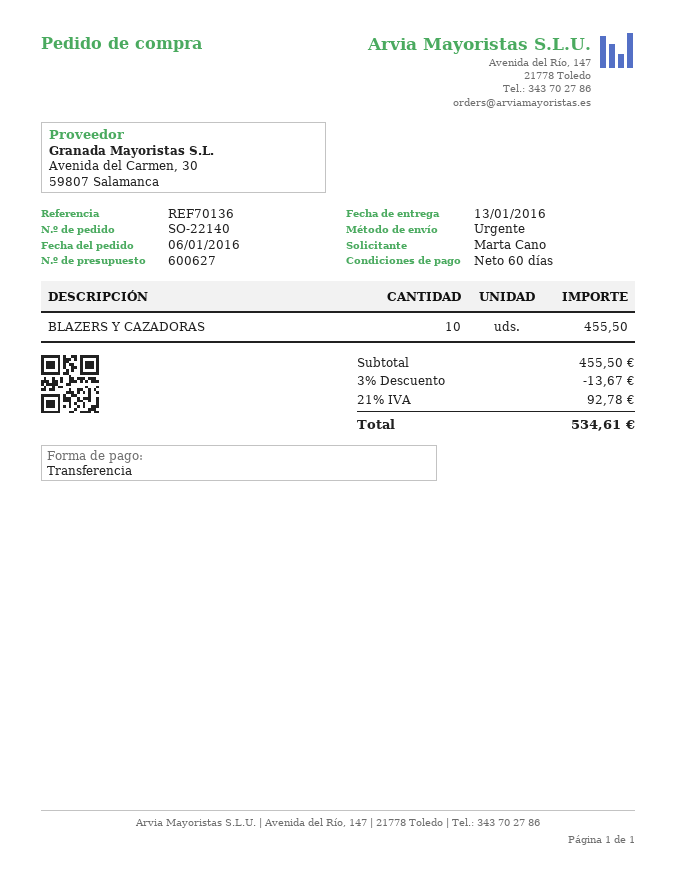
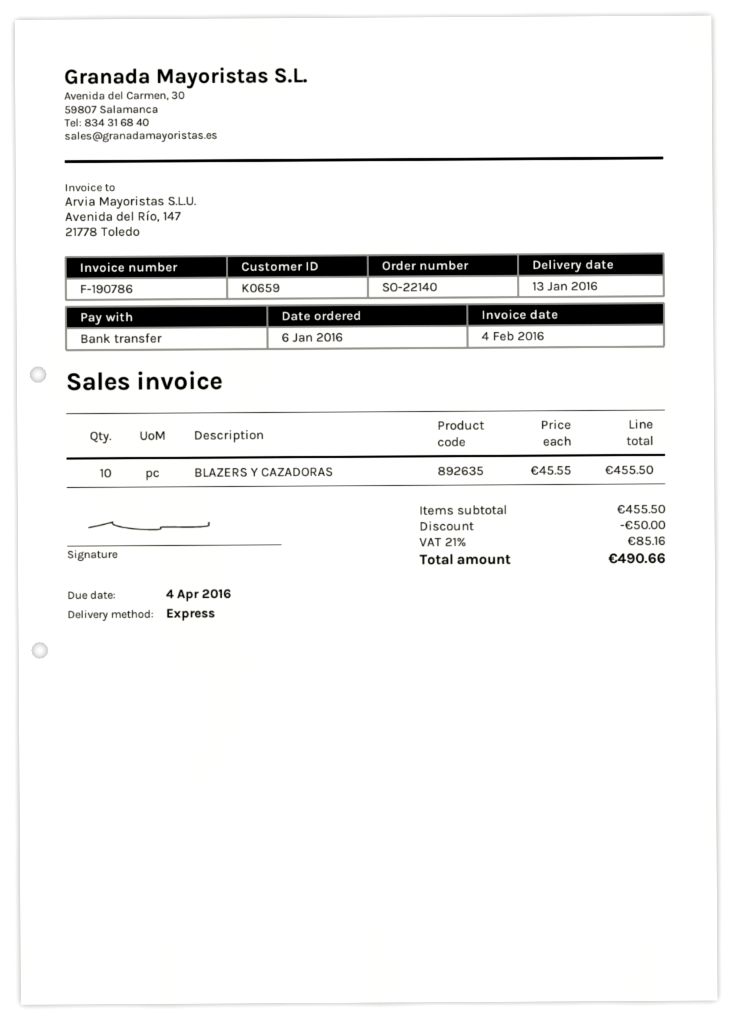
discount: 13.67 -> 50.00
tax: 21% = 92.78 -> 21% = 85.16
total: 534.61 -> 490.66

